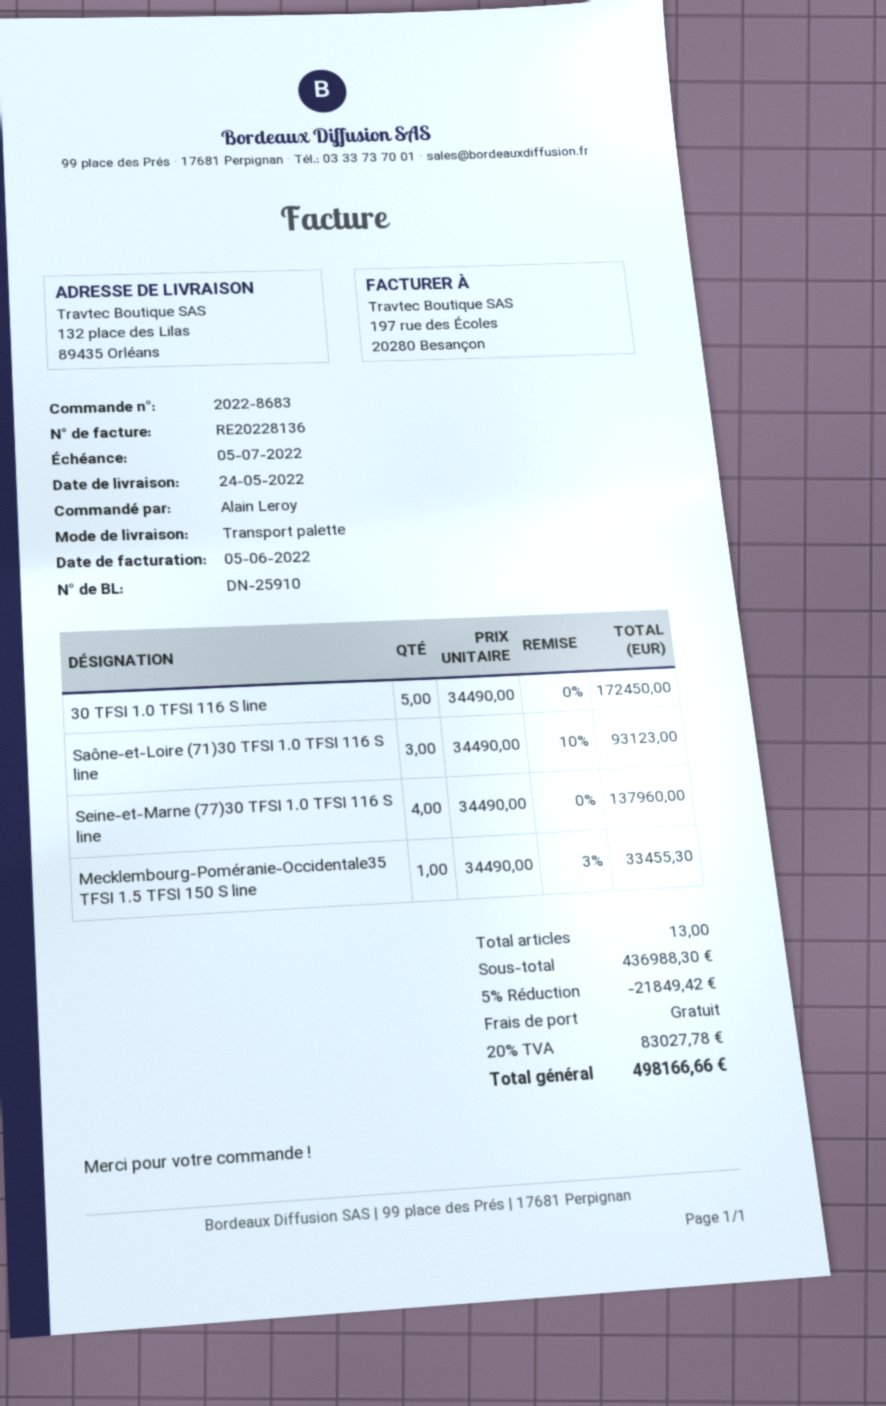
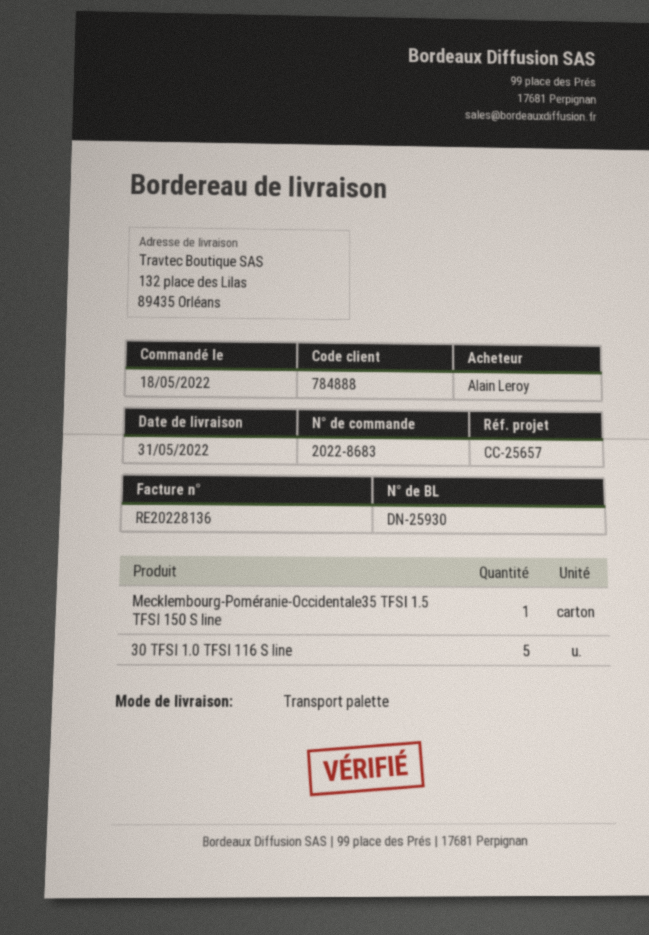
delivery note number: DN-25910 -> DN-25930
delivery date: 2022-05-24 -> 2022-05-31
Saône-et-Loire (71)30 TFSI 1.0 TFSI 116 S line: 3 -> none
Seine-et-Marne (77)30 TFSI 1.0 TFSI 116 S line: 4 -> none

